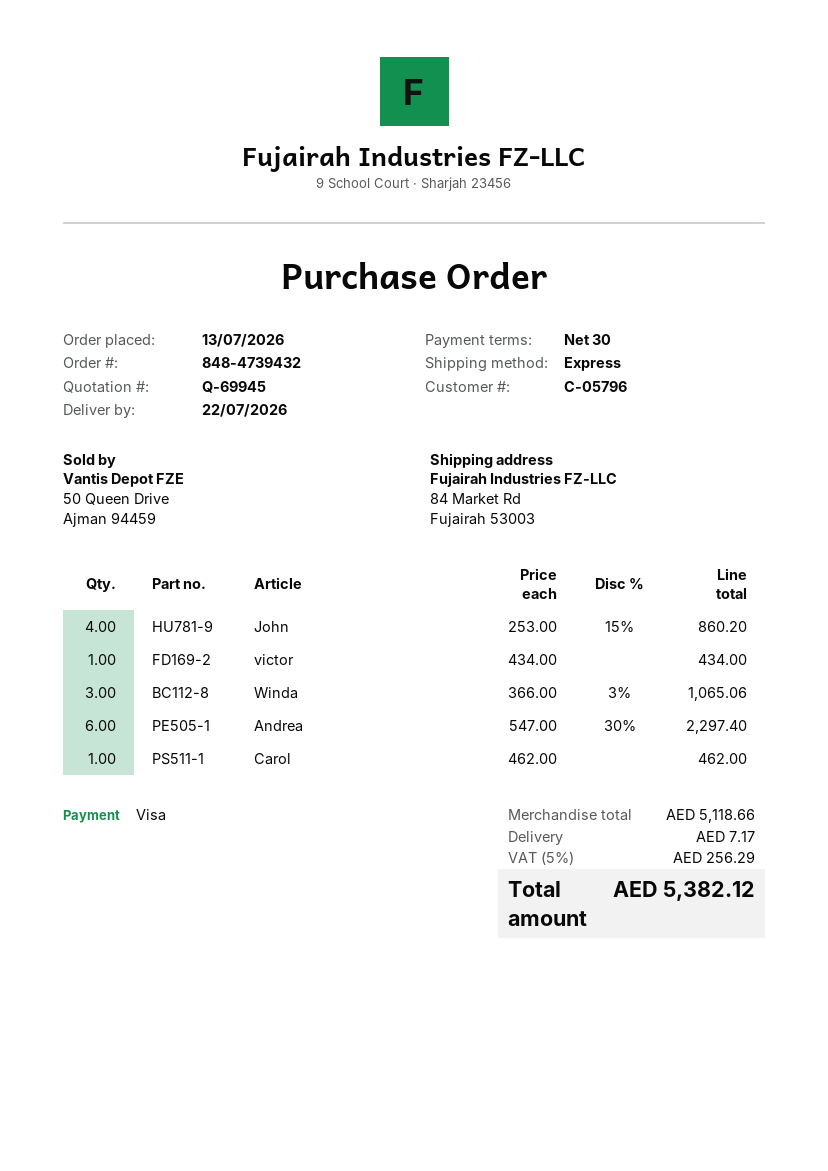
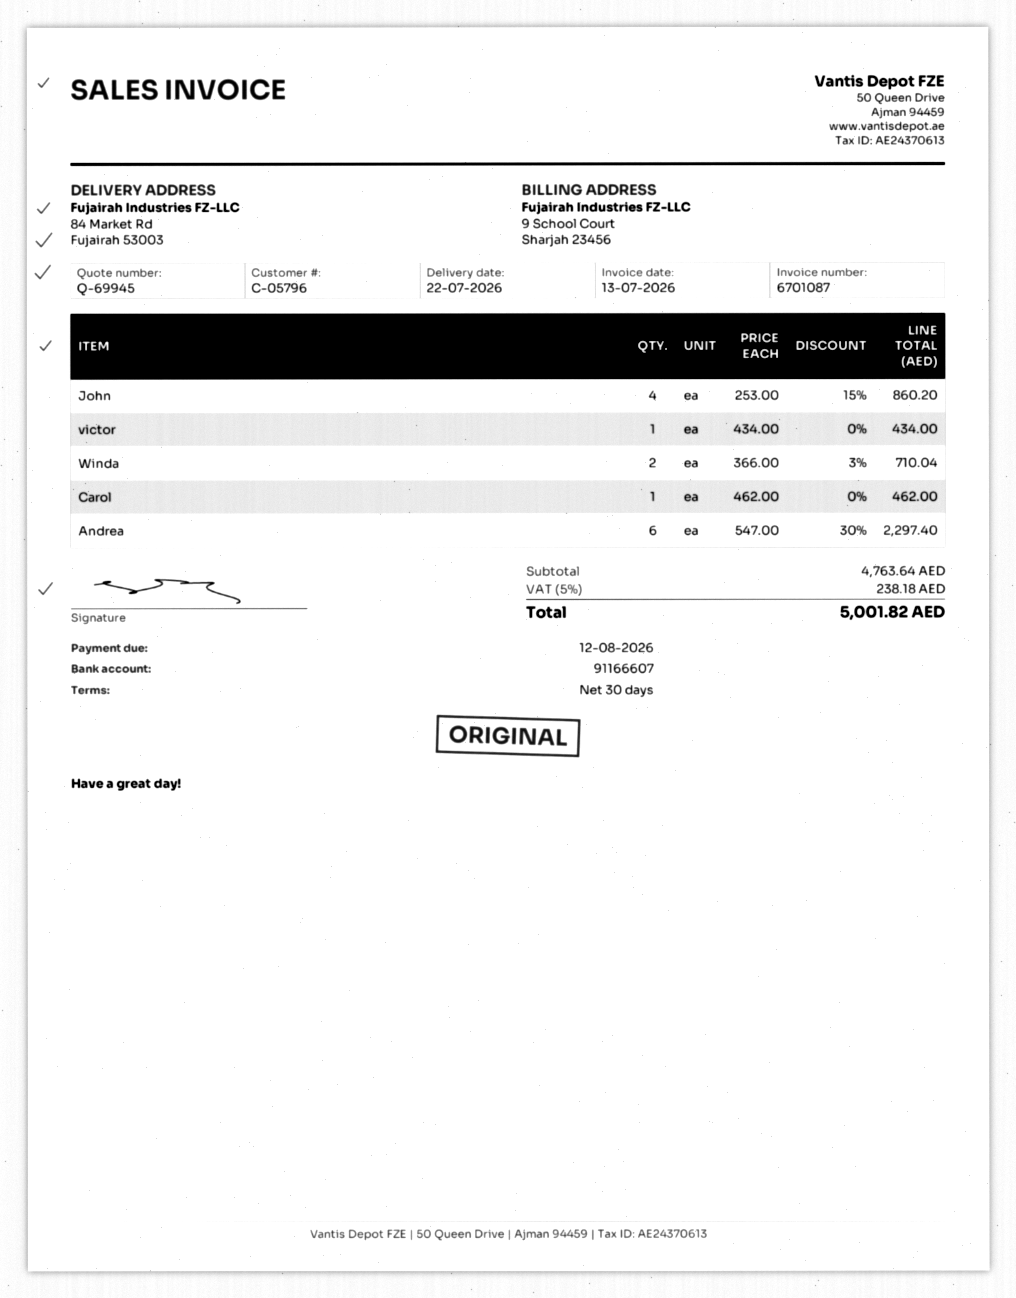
Winda: 3 x 366.00 - 3% = 1065.06 -> 2 x 366.00 - 3% = 710.04
subtotal: 5118.66 -> 4763.64
shipping: 7.17 -> none
tax: 5% = 256.29 -> 5% = 238.18
total: 5382.12 -> 5001.82

